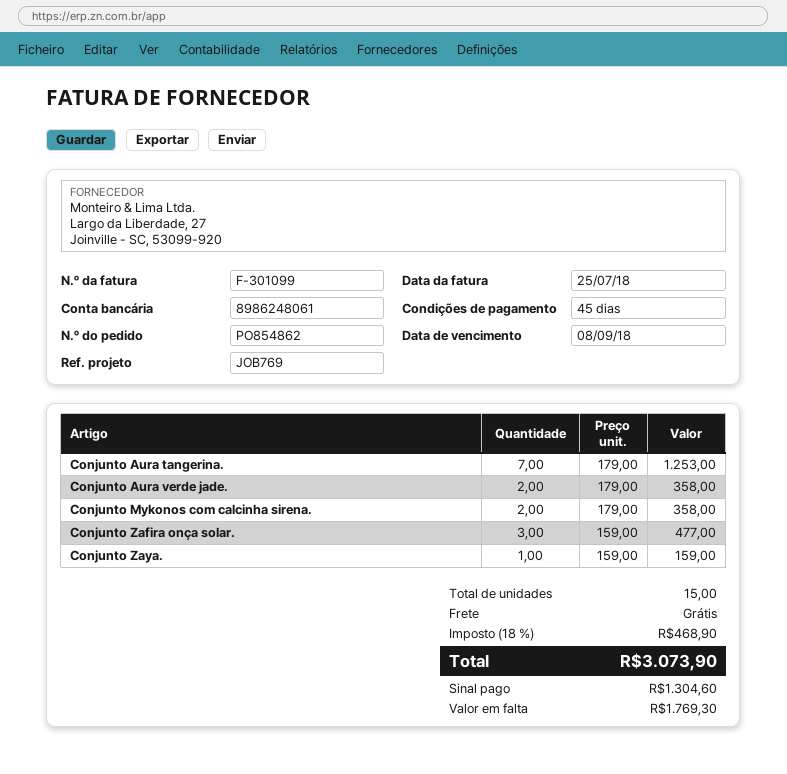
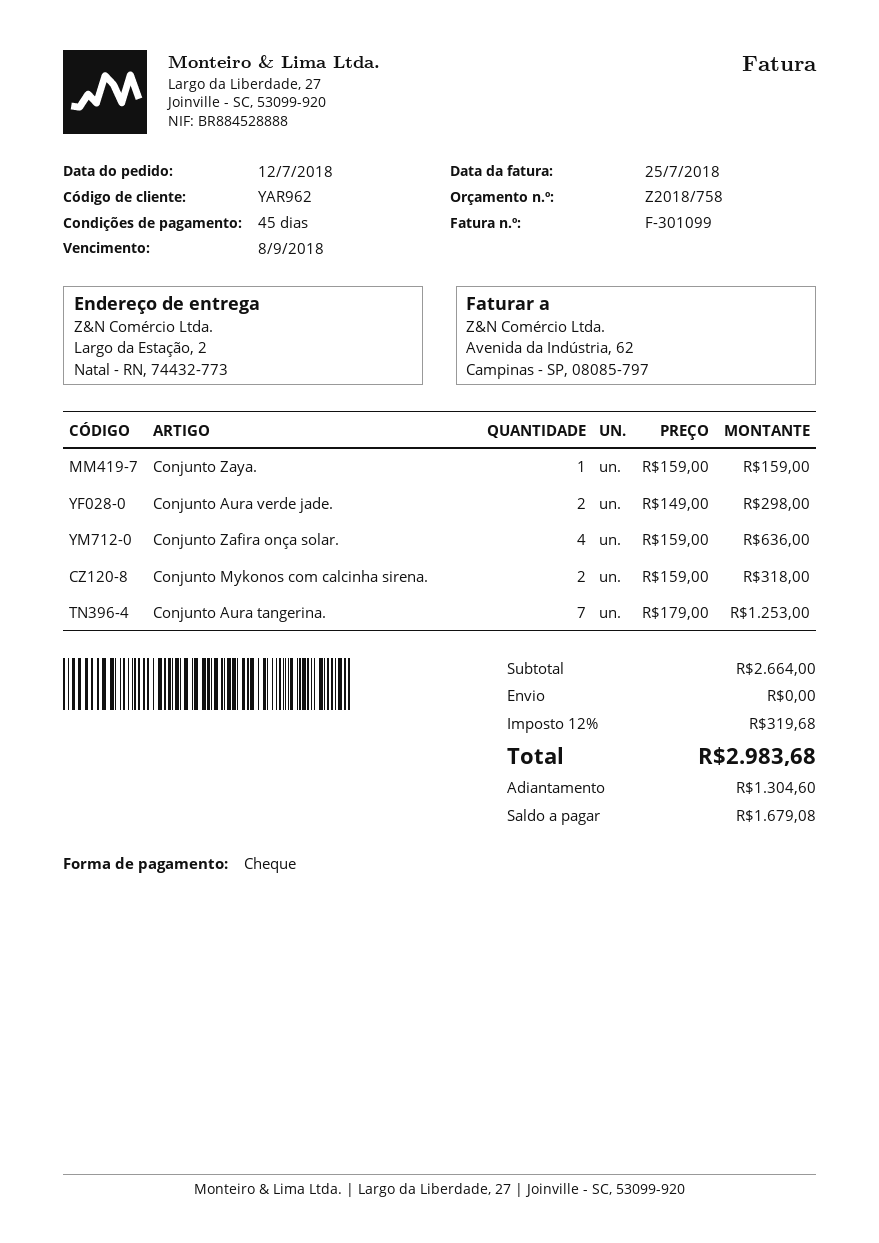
Conjunto Aura verde jade.: 2 x 179.00 = 358.00 -> 2 x 149.00 = 298.00
Conjunto Mykonos com calcinha sirena.: 2 x 179.00 = 358.00 -> 2 x 159.00 = 318.00
Conjunto Zafira onça solar.: 3 x 159.00 = 477.00 -> 4 x 159.00 = 636.00
tax: 18% = 468.90 -> 12% = 319.68
total: 3073.90 -> 2983.68
balance: 1769.30 -> 1679.08

